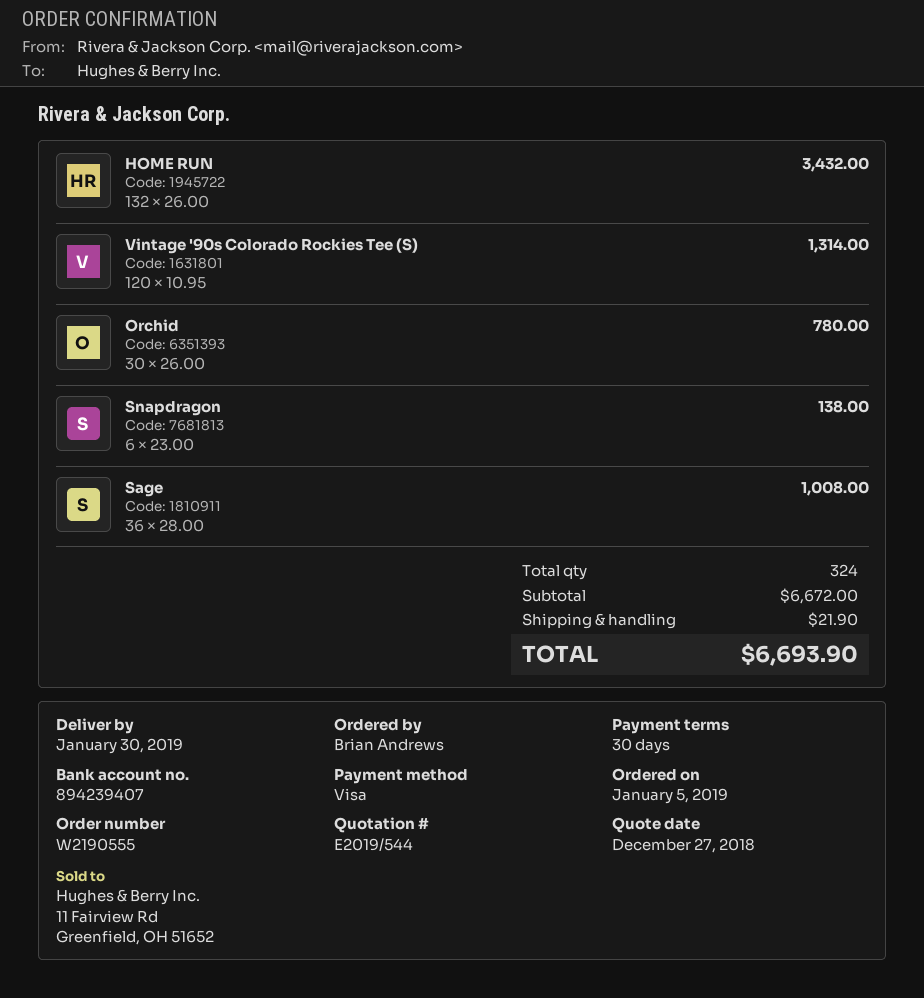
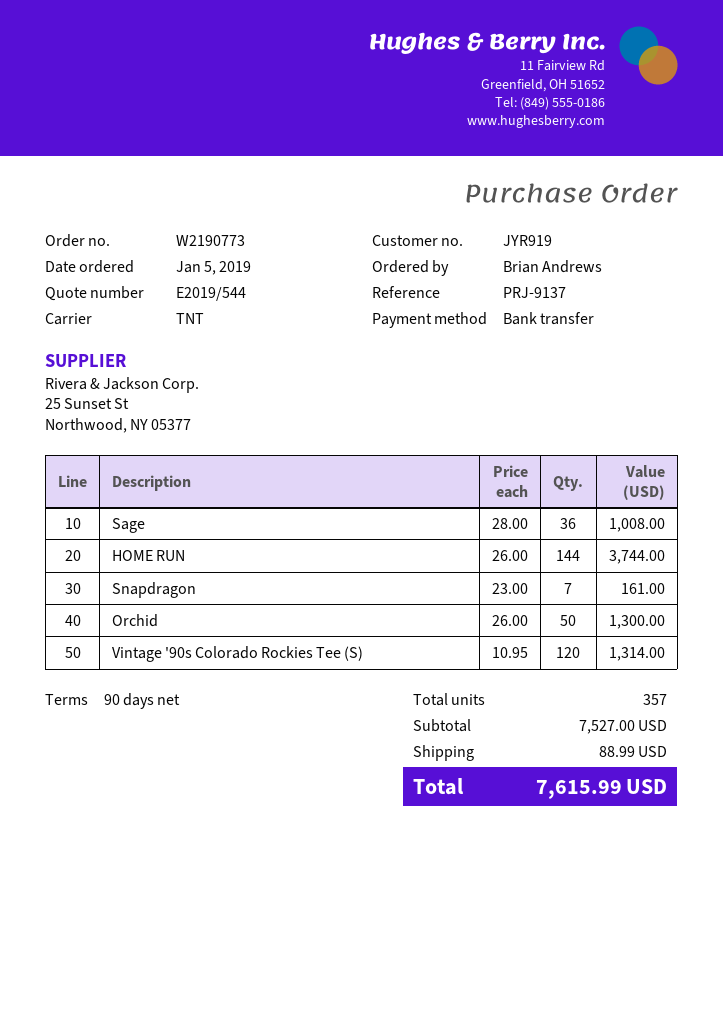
order number: W2190555 -> W2190773
payment terms: 30 days -> 90 days
payment method: Visa -> bank transfer
HOME RUN: 132 x 26.00 = 3432.00 -> 144 x 26.00 = 3744.00
Orchid: 30 x 26.00 = 780.00 -> 50 x 26.00 = 1300.00
Snapdragon: 6 x 23.00 = 138.00 -> 7 x 23.00 = 161.00
total quantity: 324 -> 357
subtotal: 6672.00 -> 7527.00
shipping: 21.90 -> 88.99
total: 6693.90 -> 7615.99

